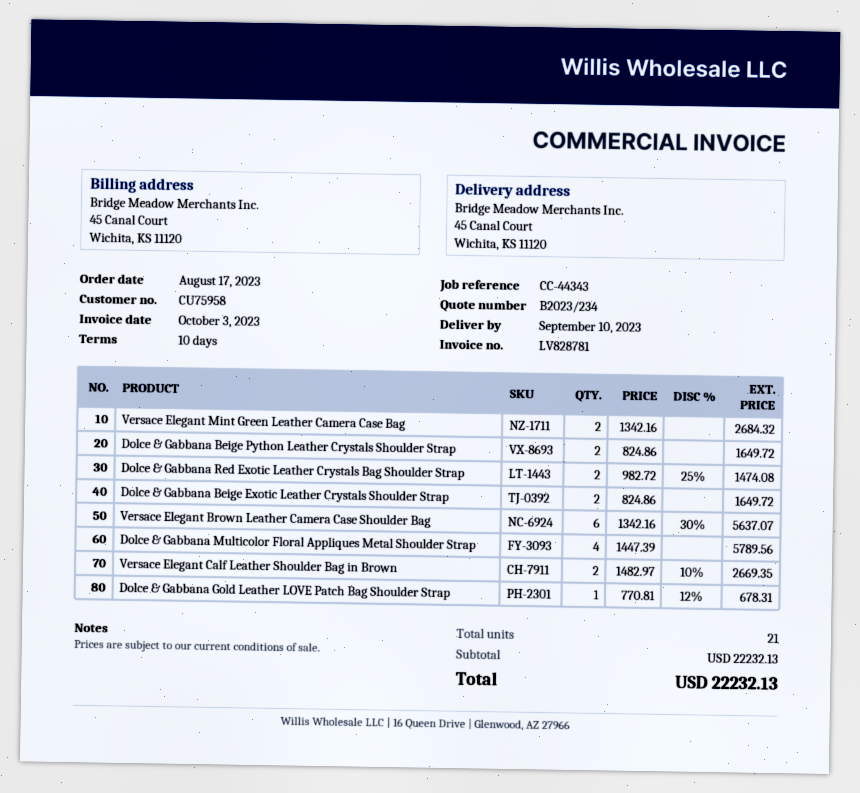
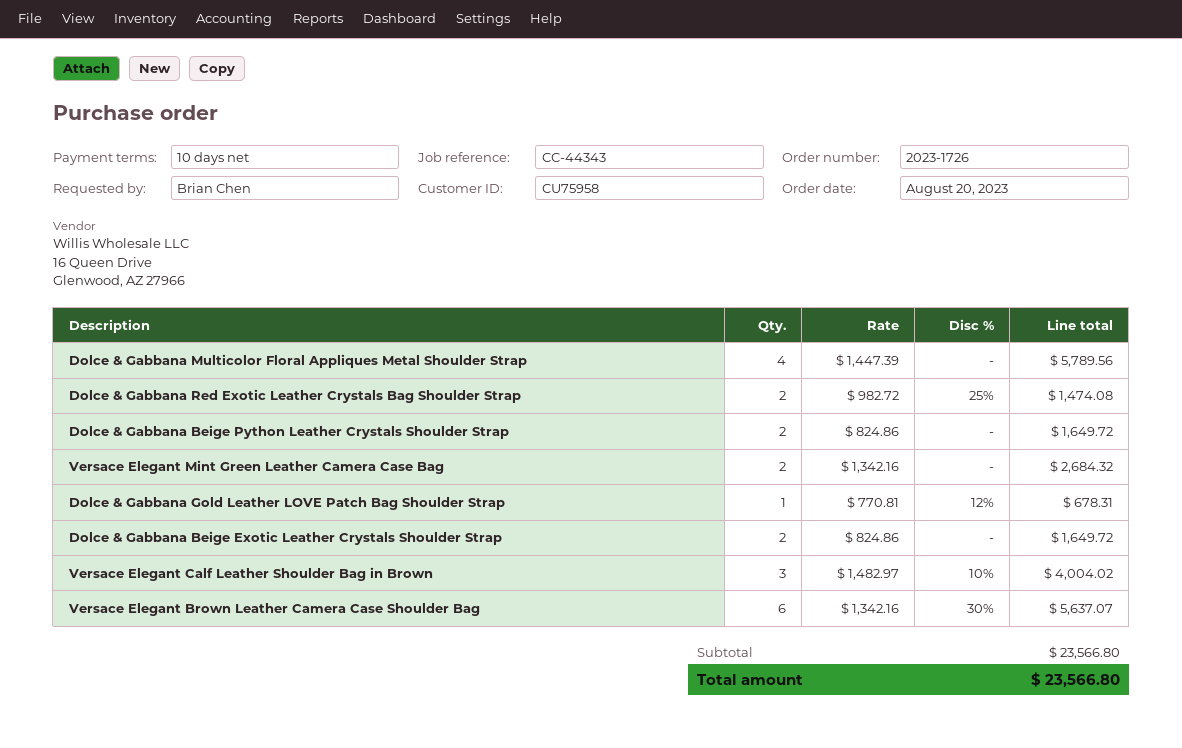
order date: 2023-08-17 -> 2023-08-20
Versace Elegant Calf Leather Shoulder Bag in Brown: 2 x 1482.97 - 10% = 2669.35 -> 3 x 1482.97 - 10% = 4004.02
subtotal: 22232.13 -> 23566.80
total: 22232.13 -> 23566.80

